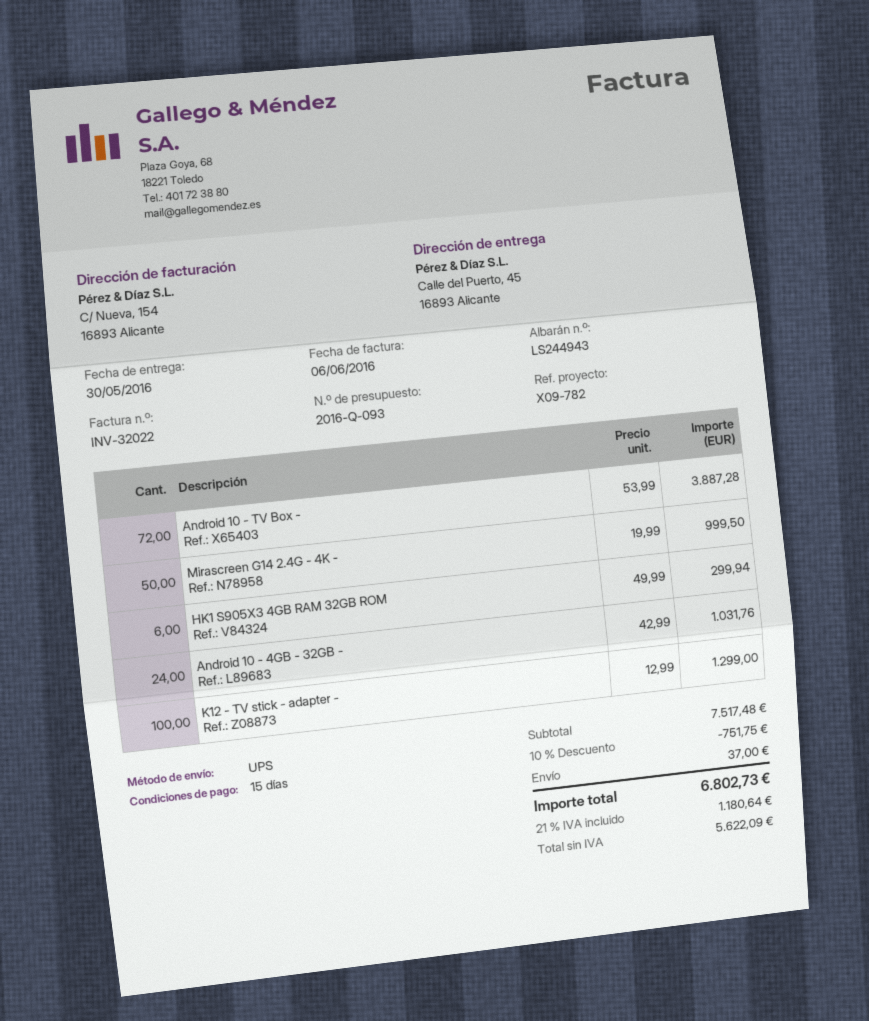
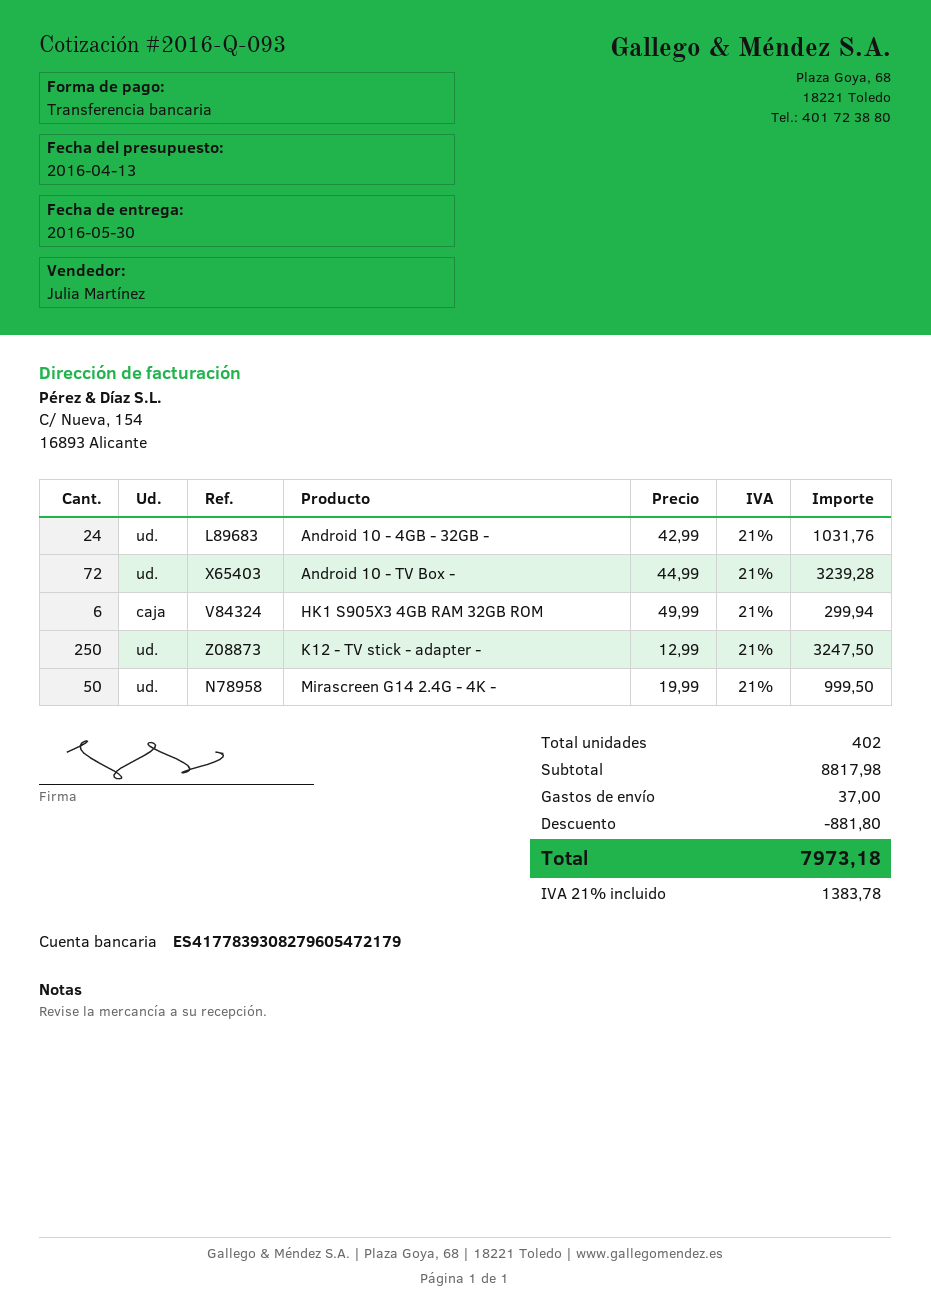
Android 10 - TV Box -: 72 x 53.99 = 3887.28 -> 72 x 44.99 = 3239.28
K12 - TV stick - adapter -: 100 x 12.99 = 1299.00 -> 250 x 12.99 = 3247.50
subtotal: 7517.48 -> 8817.98
discount: 751.75 -> 881.80
tax: 21% = 1180.64 -> 21% = 1383.78
total: 6802.73 -> 7973.18

